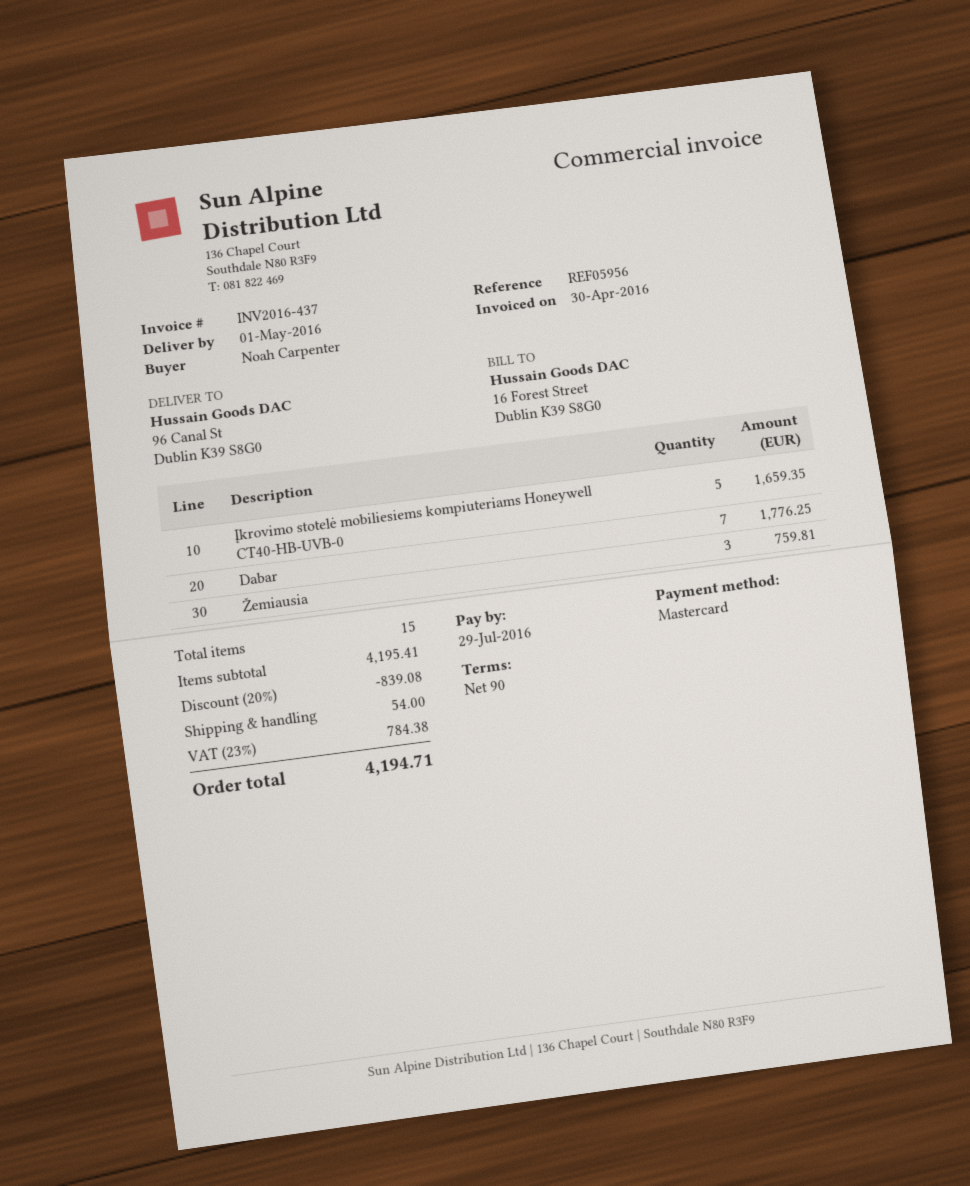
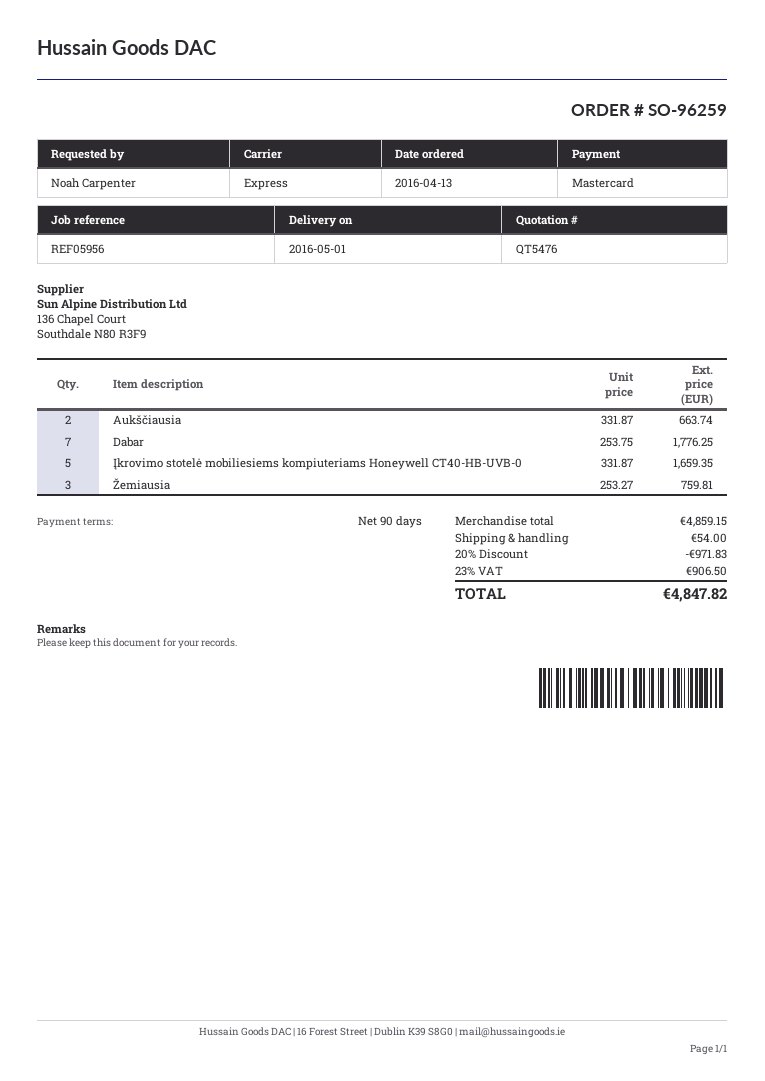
Aukščiausia: none -> 2 for 663.74
subtotal: 4195.41 -> 4859.15
discount: 20% = 839.08 -> 20% = 971.83
tax: 23% = 784.38 -> 23% = 906.50
total: 4194.71 -> 4847.82

